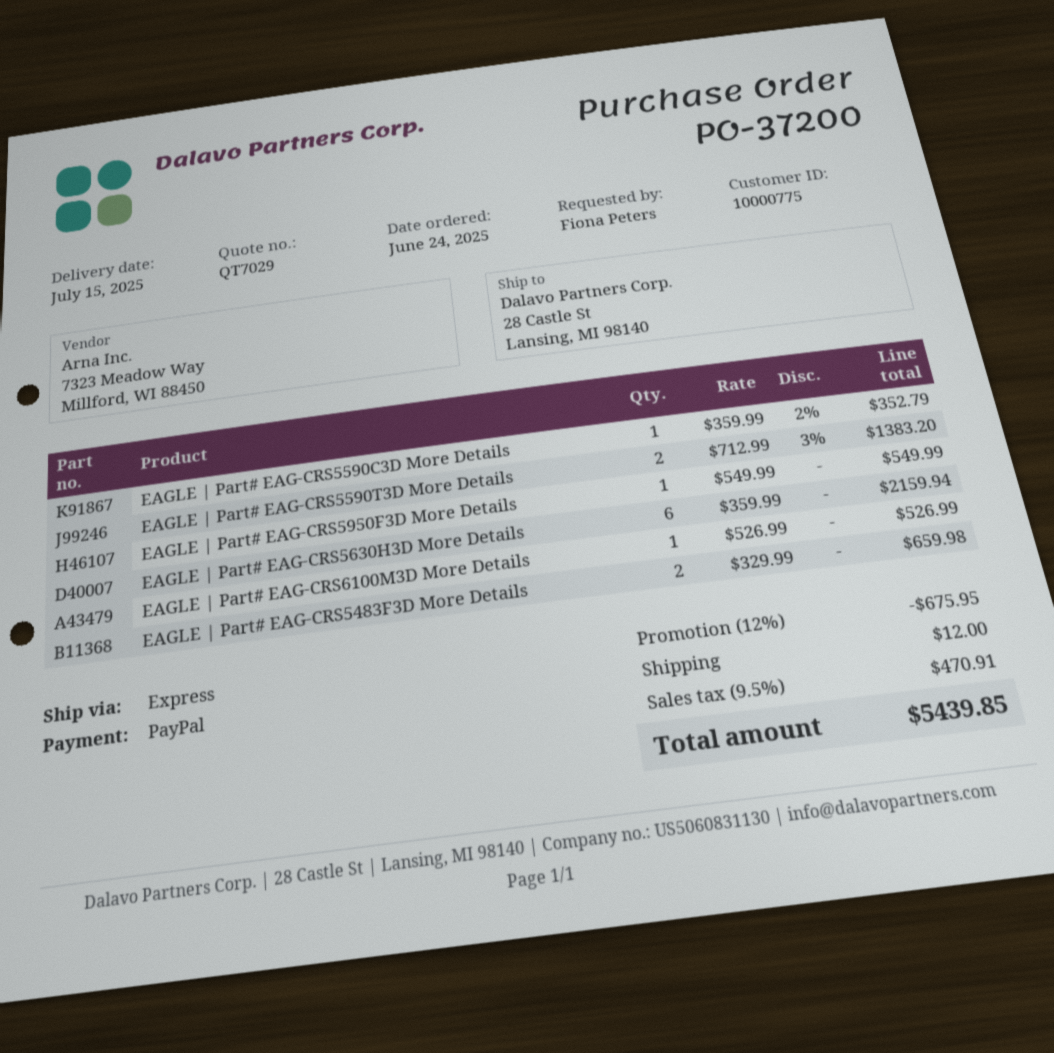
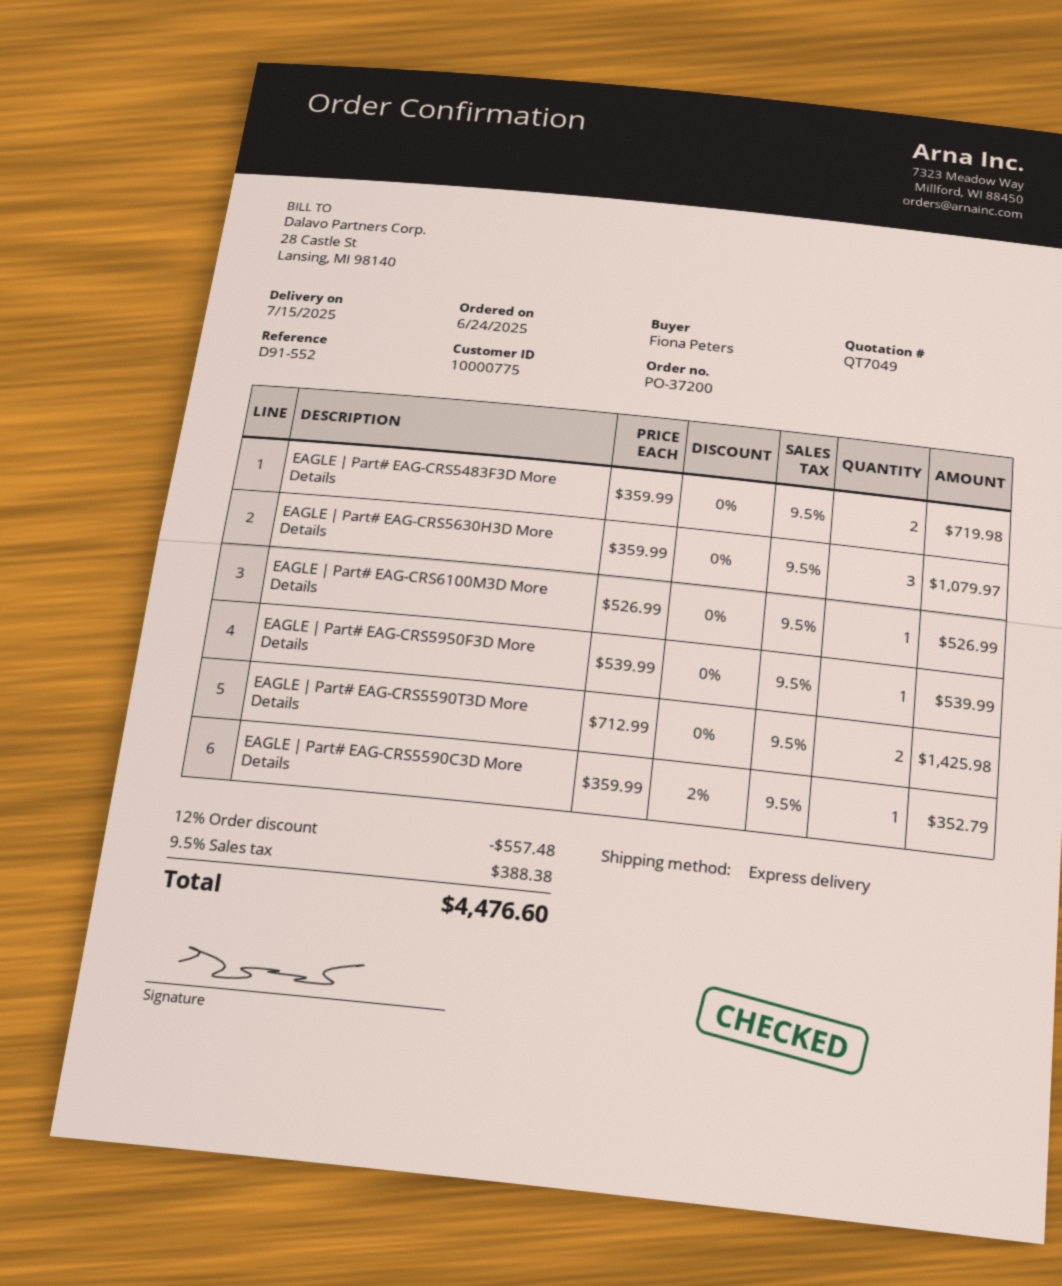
quote number: QT7029 -> QT7049
EAGLE | Part# EAG-CRS5590T3D More Details: 2 x 712.99 - 3% = 1383.20 -> 2 x 712.99 = 1425.98
EAGLE | Part# EAG-CRS5950F3D More Details: 1 x 549.99 = 549.99 -> 1 x 539.99 = 539.99
EAGLE | Part# EAG-CRS5630H3D More Details: 6 x 359.99 = 2159.94 -> 3 x 359.99 = 1079.97
EAGLE | Part# EAG-CRS5483F3D More Details: 2 x 329.99 = 659.98 -> 2 x 359.99 = 719.98
discount: 12% = 675.95 -> 12% = 557.48
shipping: 12.00 -> none
tax: 9.5% = 470.91 -> 9.5% = 388.38
total: 5439.85 -> 4476.60

